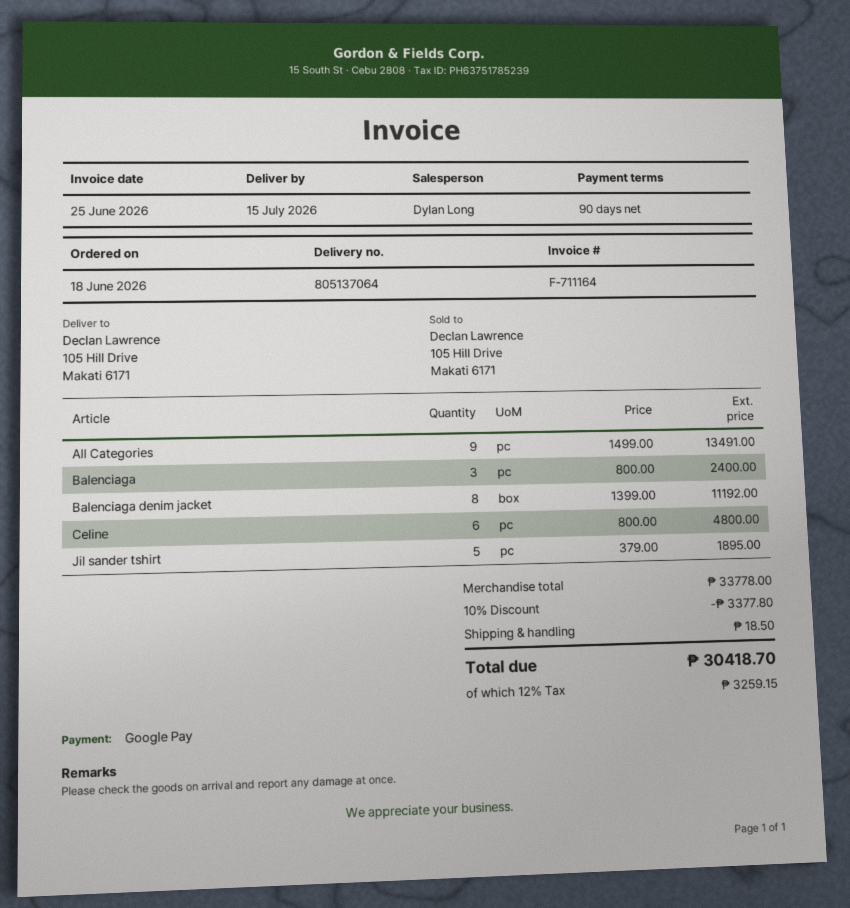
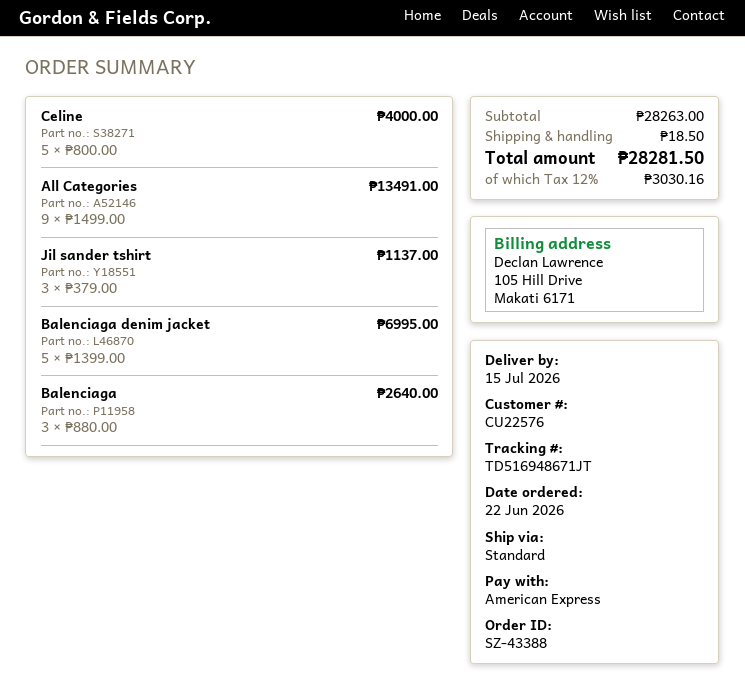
order date: 2026-06-18 -> 2026-06-22
payment method: Google Pay -> American Express
Balenciaga: 3 x 800.00 = 2400.00 -> 3 x 880.00 = 2640.00
Balenciaga denim jacket: 8 x 1399.00 = 11192.00 -> 5 x 1399.00 = 6995.00
Celine: 6 x 800.00 = 4800.00 -> 5 x 800.00 = 4000.00
Jil sander tshirt: 5 x 379.00 = 1895.00 -> 3 x 379.00 = 1137.00
subtotal: 33778.00 -> 28263.00
discount: 10% = 3377.80 -> none
tax: 12% = 3259.15 -> 12% = 3030.16
total: 30418.70 -> 28281.50

